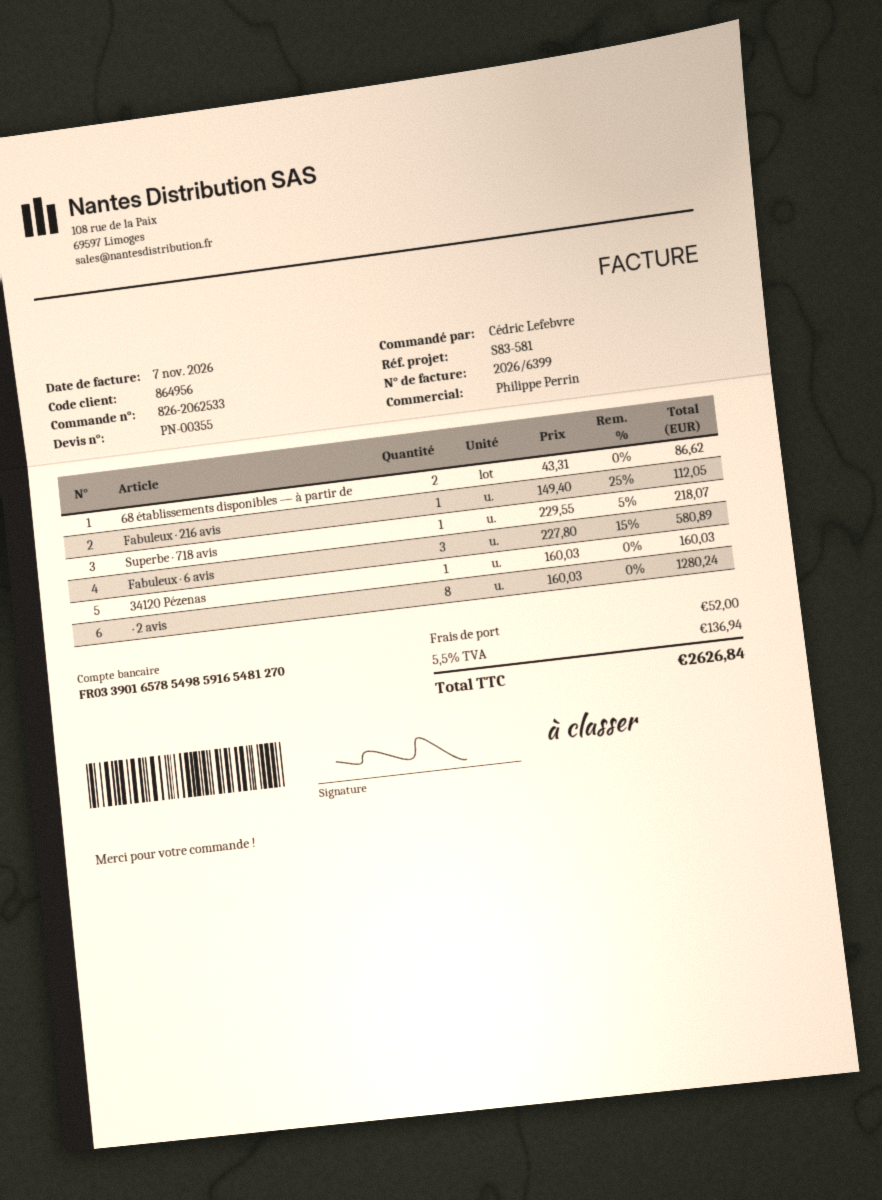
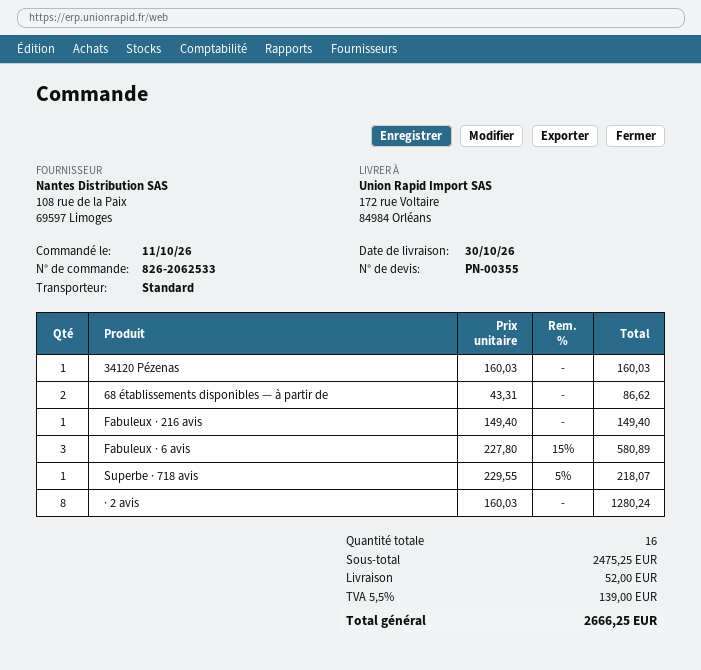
Fabuleux · 216 avis: 1 x 149.40 - 25% = 112.05 -> 1 x 149.40 = 149.40
tax: 5.5% = 136.94 -> 5.5% = 139.00
total: 2626.84 -> 2666.25

